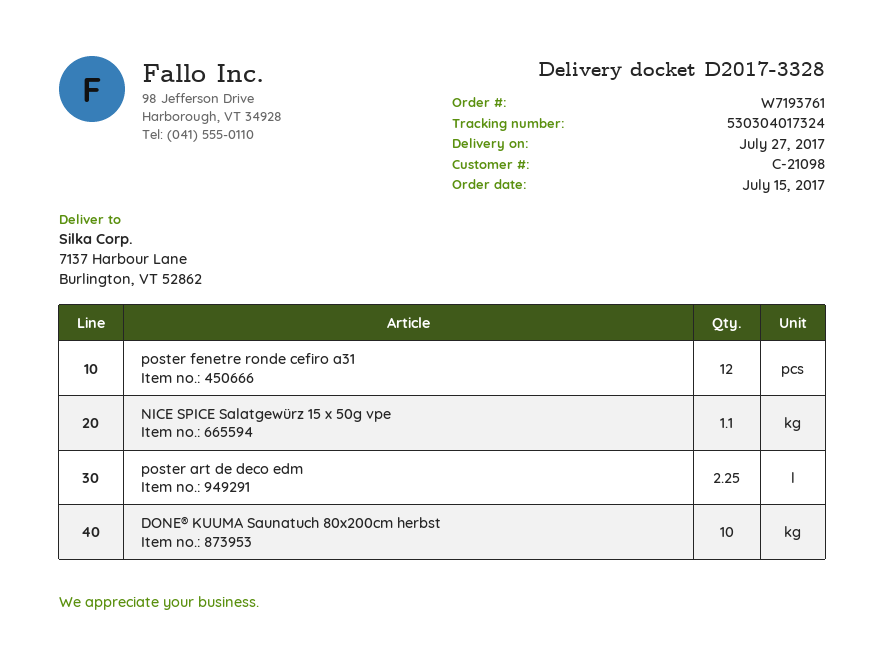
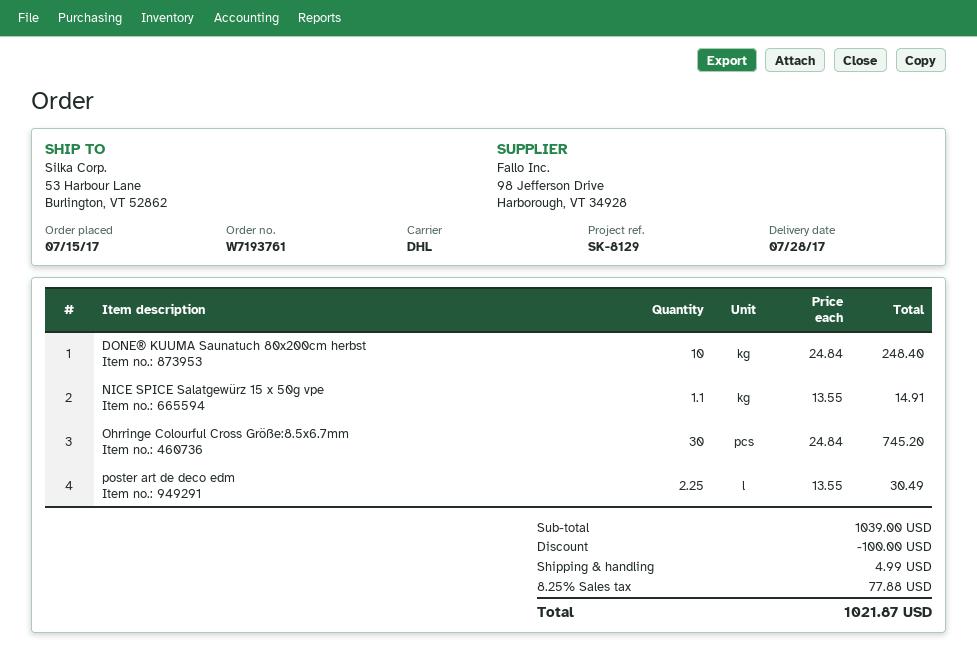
delivery date: 2017-07-27 -> 2017-07-28
ship to: 7137 Harbour Lane, Burlington, VT 52862 -> 53 Harbour Lane, Burlington, VT 52862
poster fenetre ronde cefiro a31: 12 -> none
Ohrringe Colourful Cross Größe:8.5x6.7mm: none -> 30

